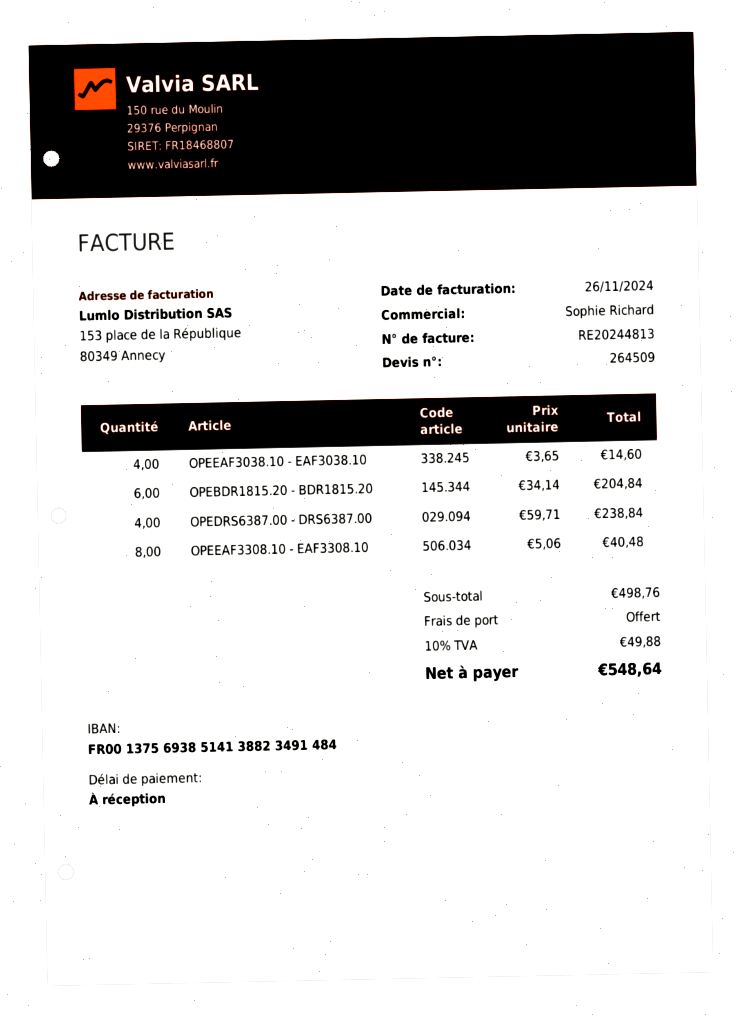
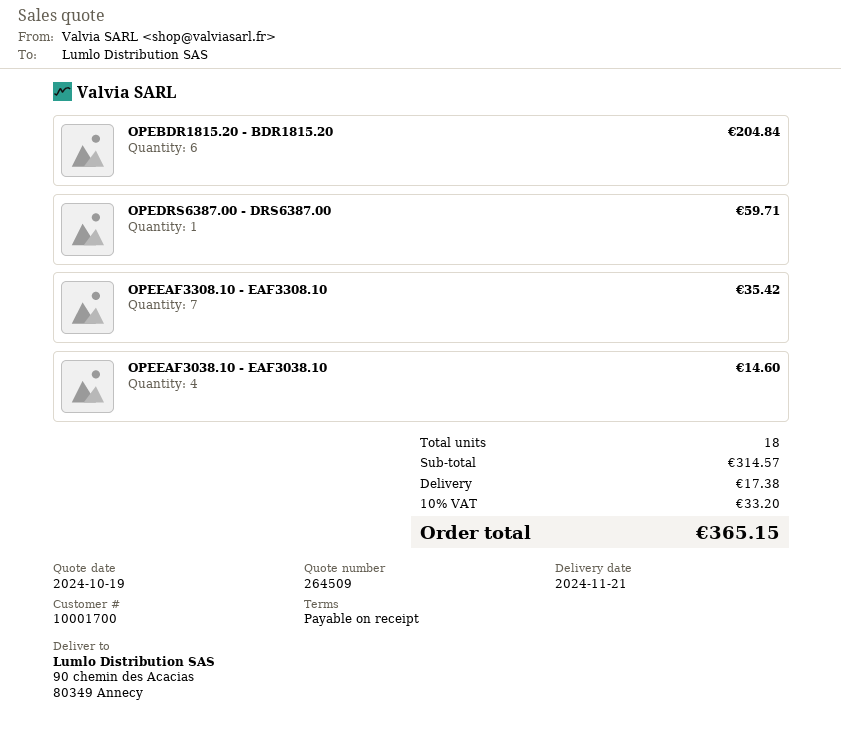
OPEDRS6387.00 - DRS6387.00: 4 for 238.84 -> 1 for 59.71
OPEEAF3308.10 - EAF3308.10: 8 for 40.48 -> 7 for 35.42
subtotal: 498.76 -> 314.57
shipping: 0.00 -> 17.38
tax: 10% = 49.88 -> 10% = 33.20
total: 548.64 -> 365.15

